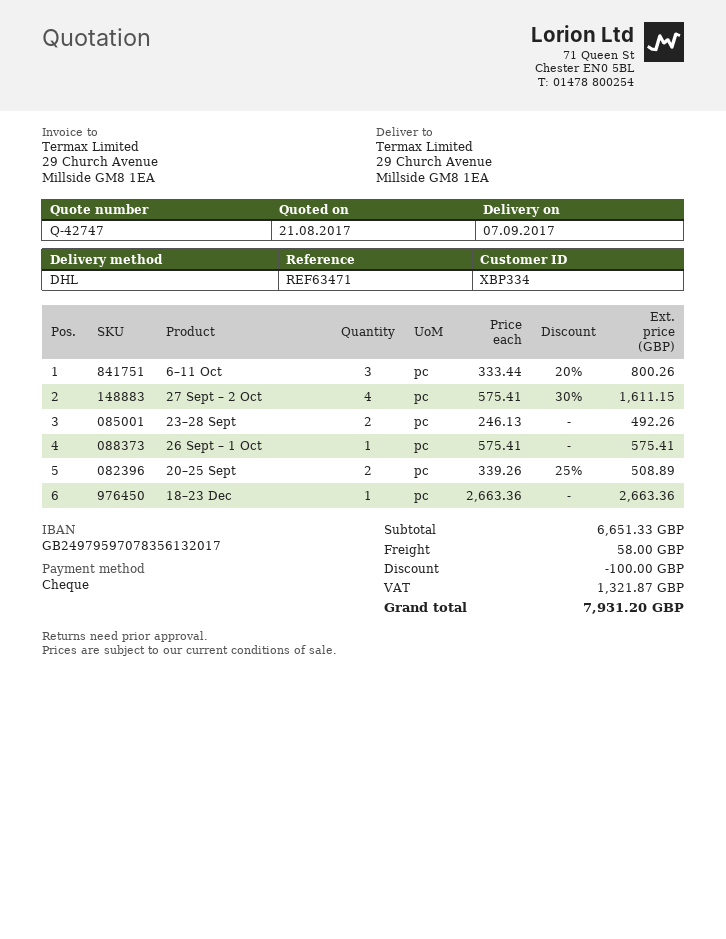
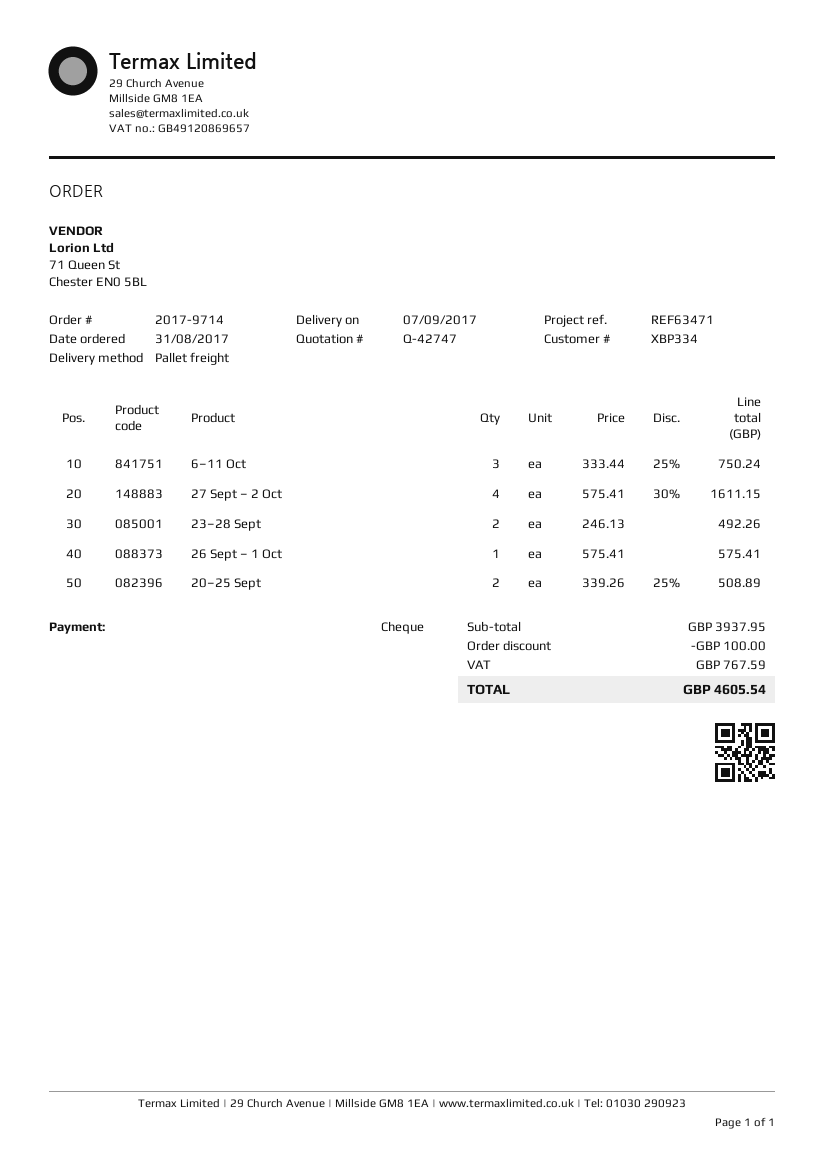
shipping method: DHL -> pallet freight
6–11 Oct: 3 x 333.44 - 20% = 800.26 -> 3 x 333.44 - 25% = 750.24
18–23 Dec: 1 x 2663.36 = 2663.36 -> none
subtotal: 6651.33 -> 3937.95
shipping: 58.00 -> none
tax: 1321.87 -> 767.59
total: 7931.20 -> 4605.54

